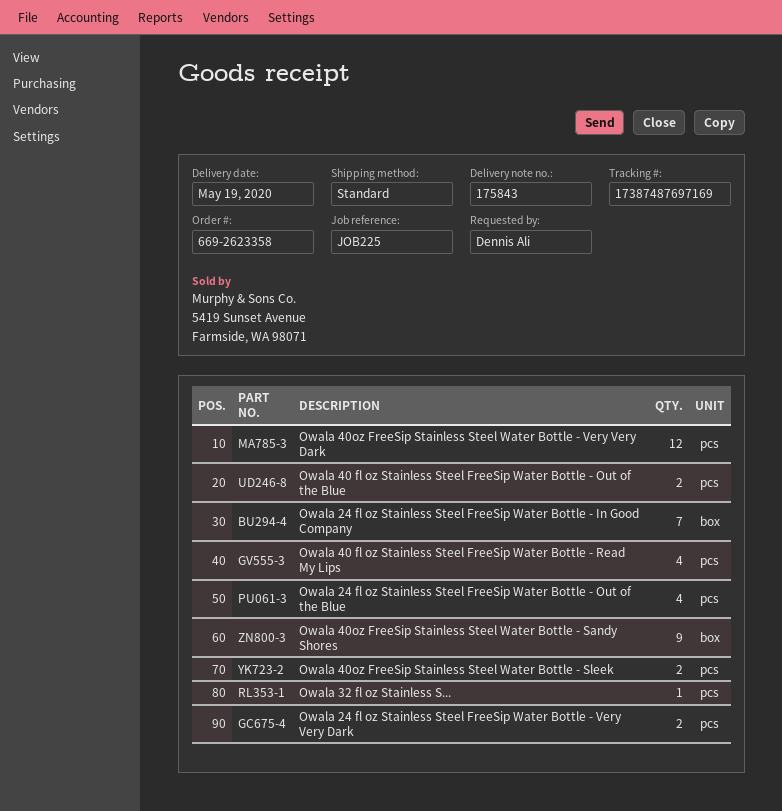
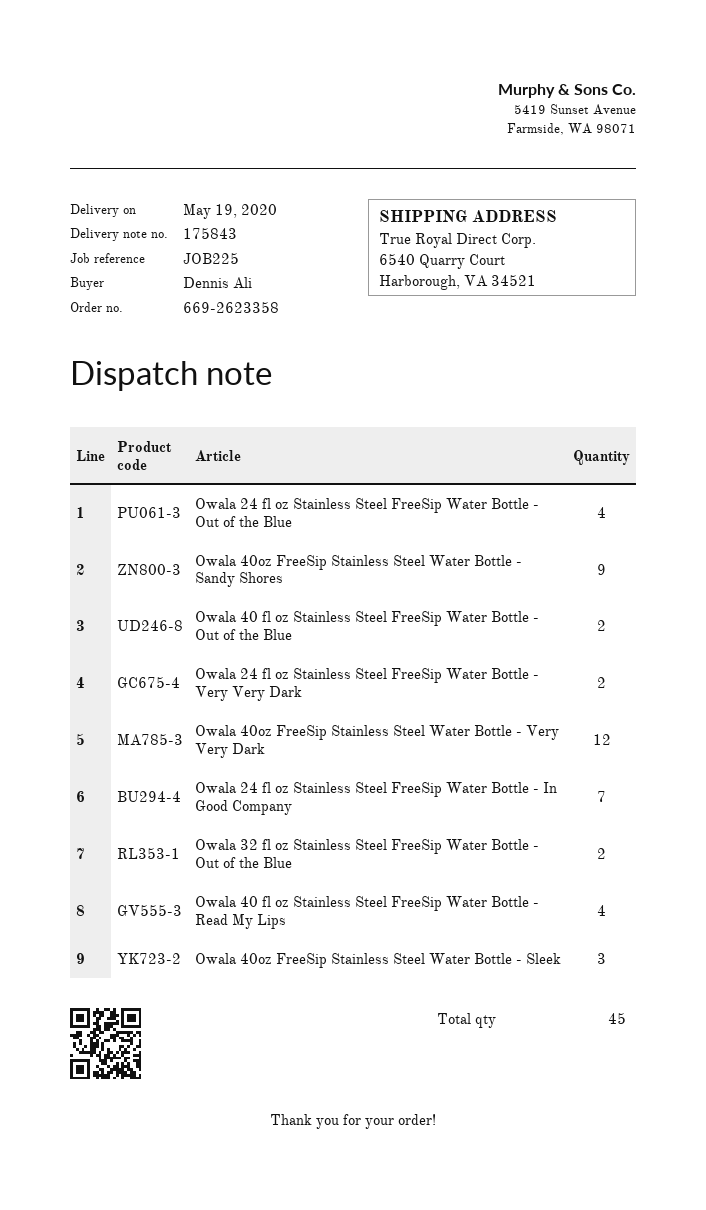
Owala 40oz FreeSip Stainless Steel Water Bottle - Sleek: 2 -> 3
Owala 32 fl oz Stainless S...: 1 -> 2

